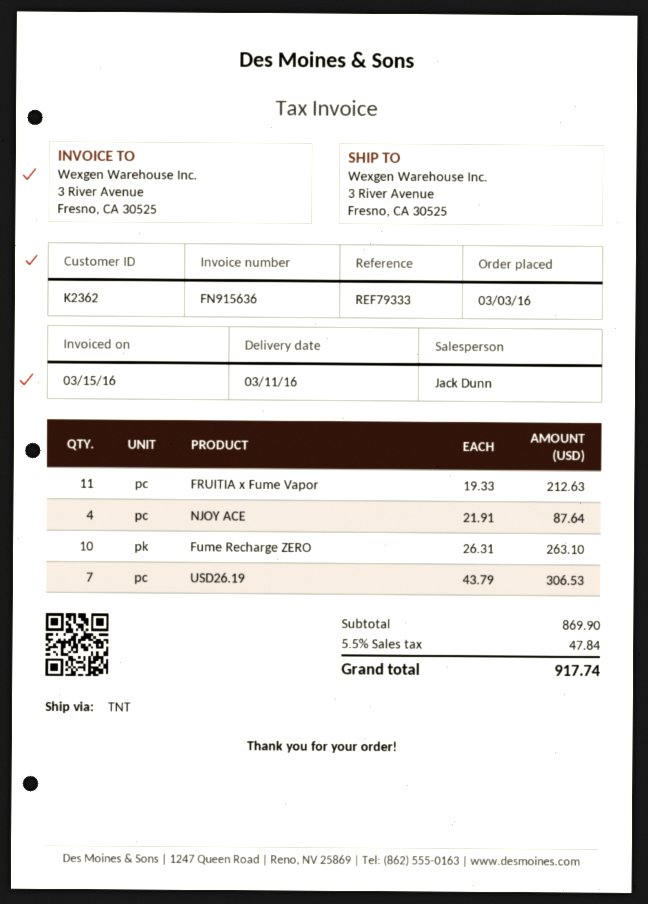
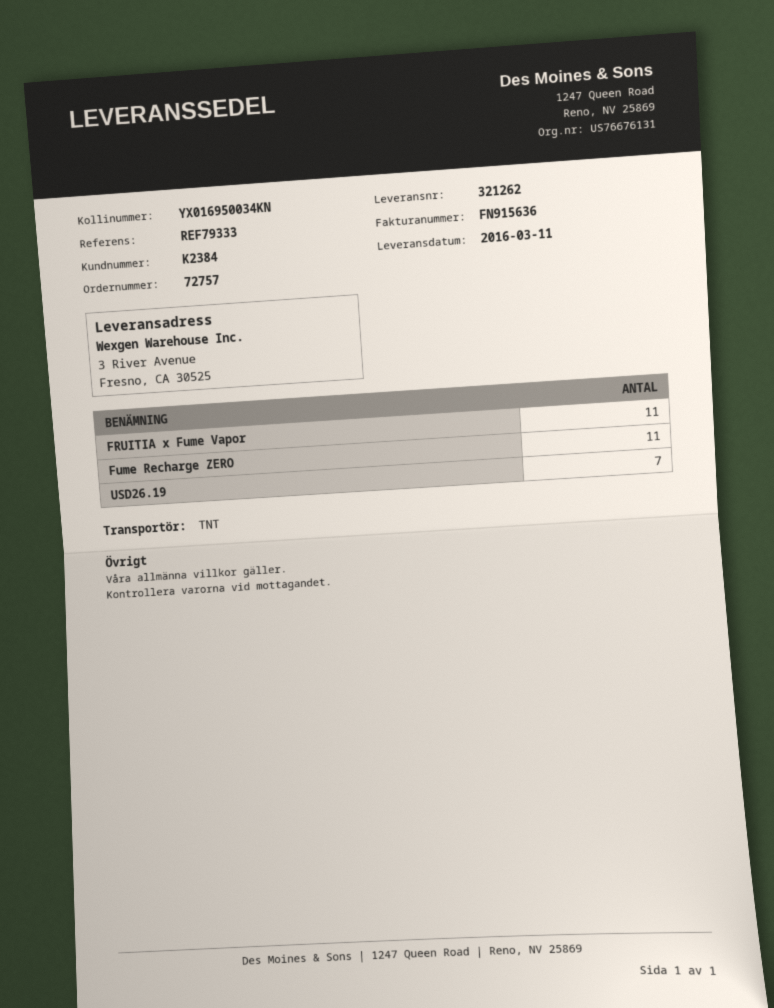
customer number: K2362 -> K2384
NJOY ACE: 4 -> none
Fume Recharge ZERO: 10 -> 11

